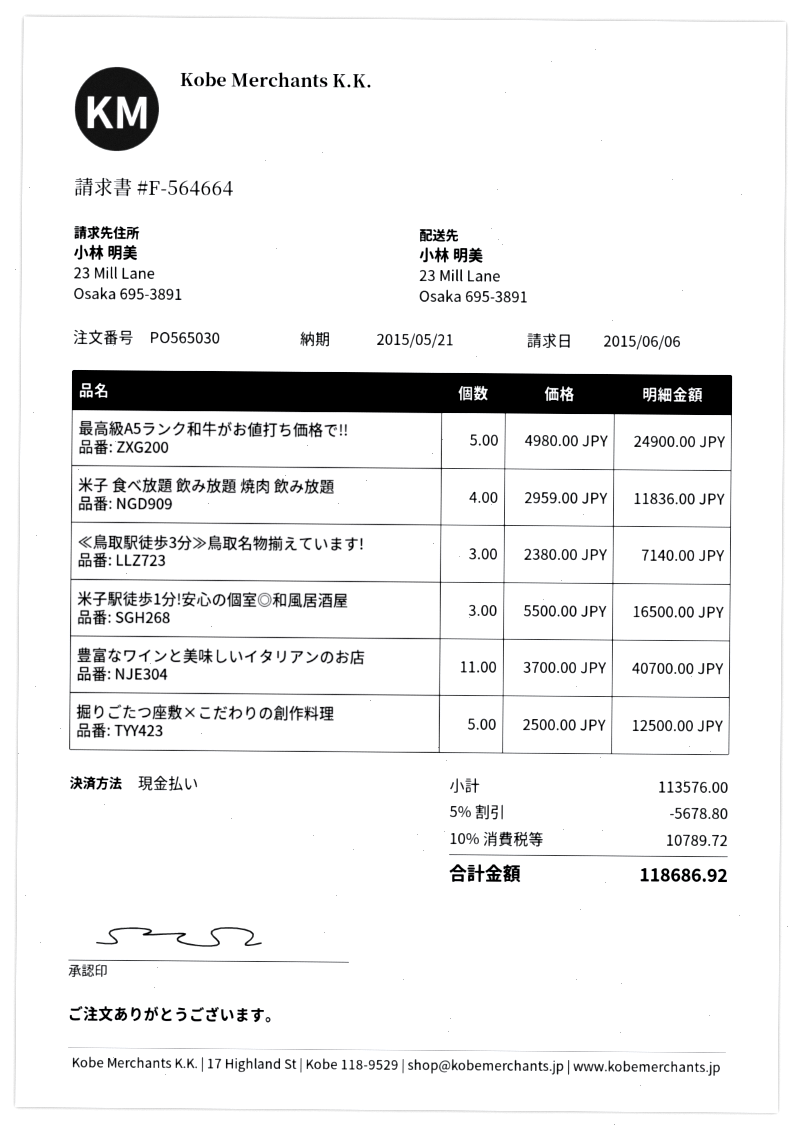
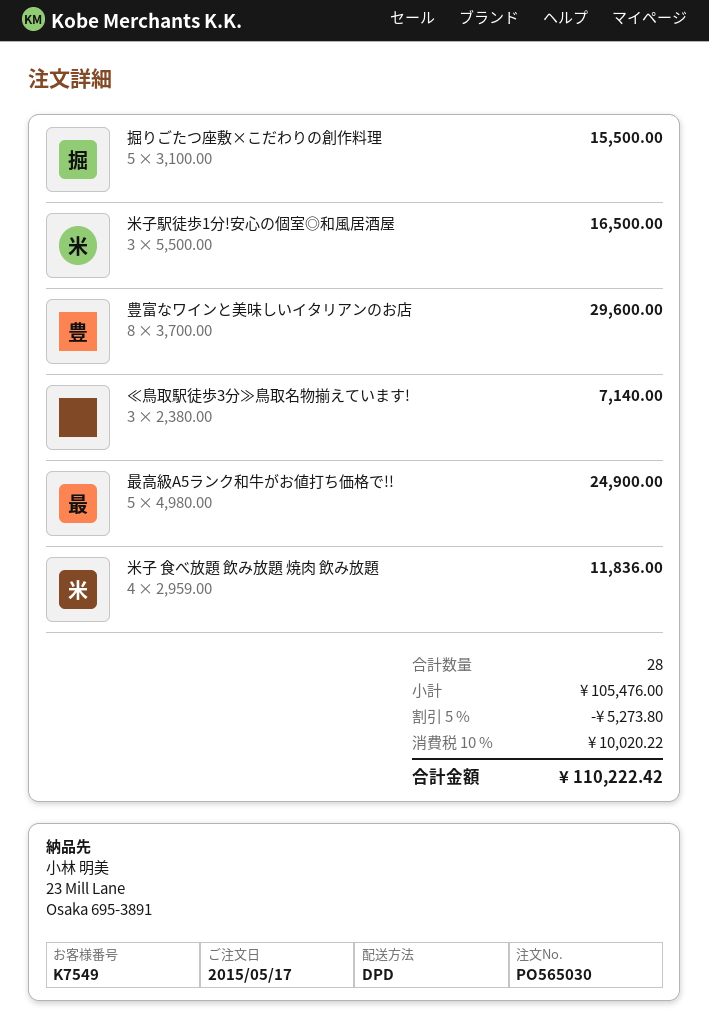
豊富なワインと美味しいイタリアンのお店: 11 x 3700.00 = 40700.00 -> 8 x 3700.00 = 29600.00
掘りごたつ座敷×こだわりの創作料理: 5 x 2500.00 = 12500.00 -> 5 x 3100.00 = 15500.00
subtotal: 113576.00 -> 105476.00
discount: 5% = 5678.80 -> 5% = 5273.80
tax: 10% = 10789.72 -> 10% = 10020.22
total: 118686.92 -> 110222.42

